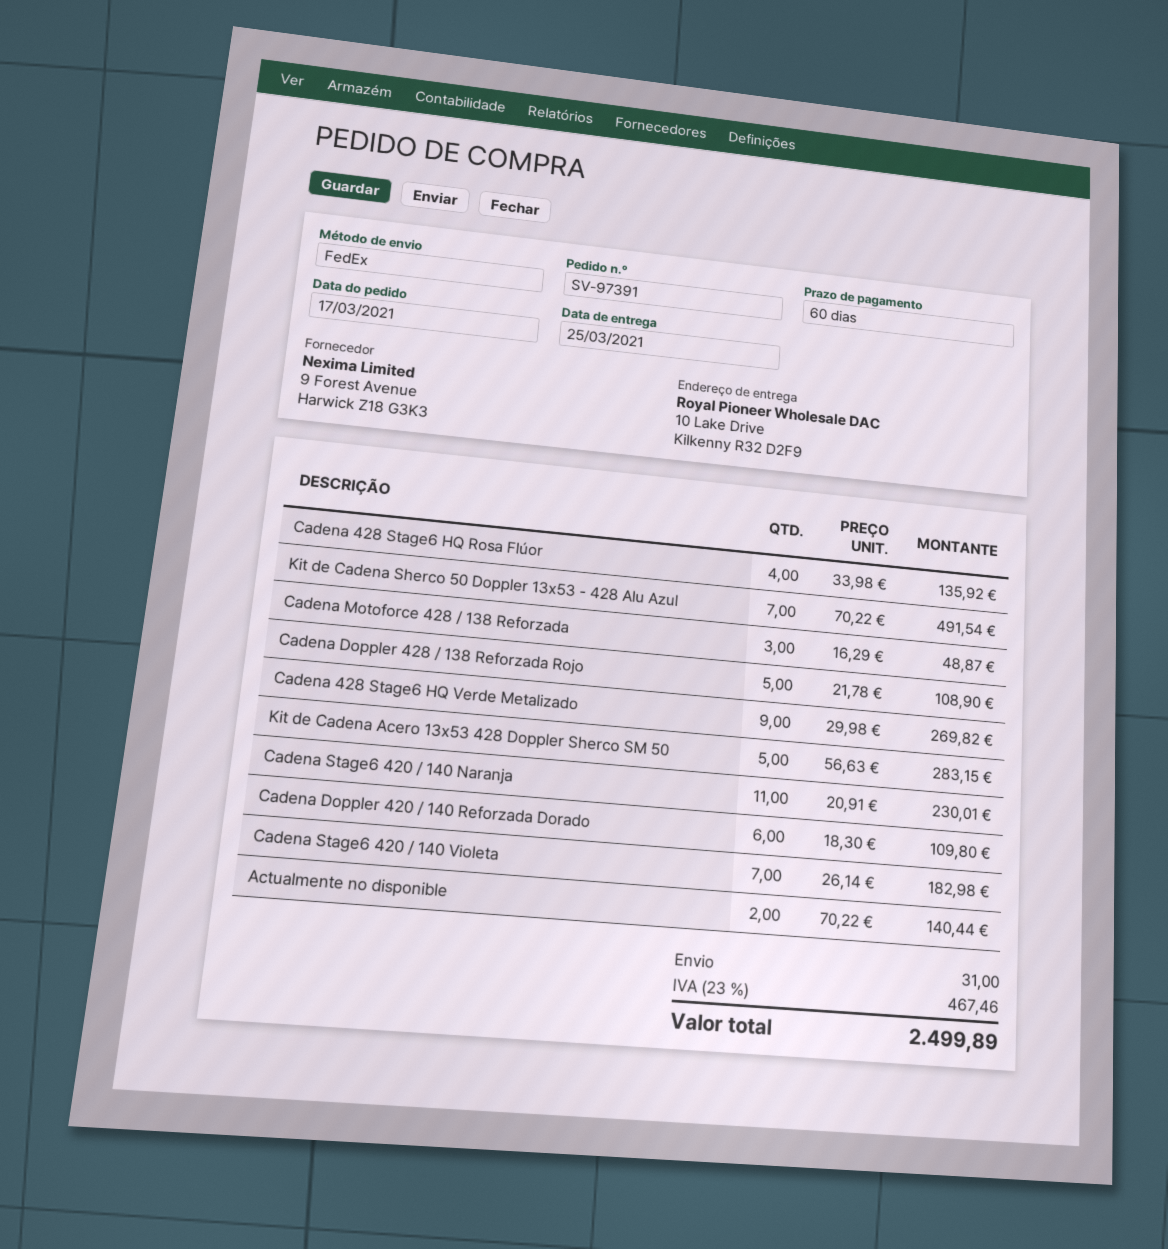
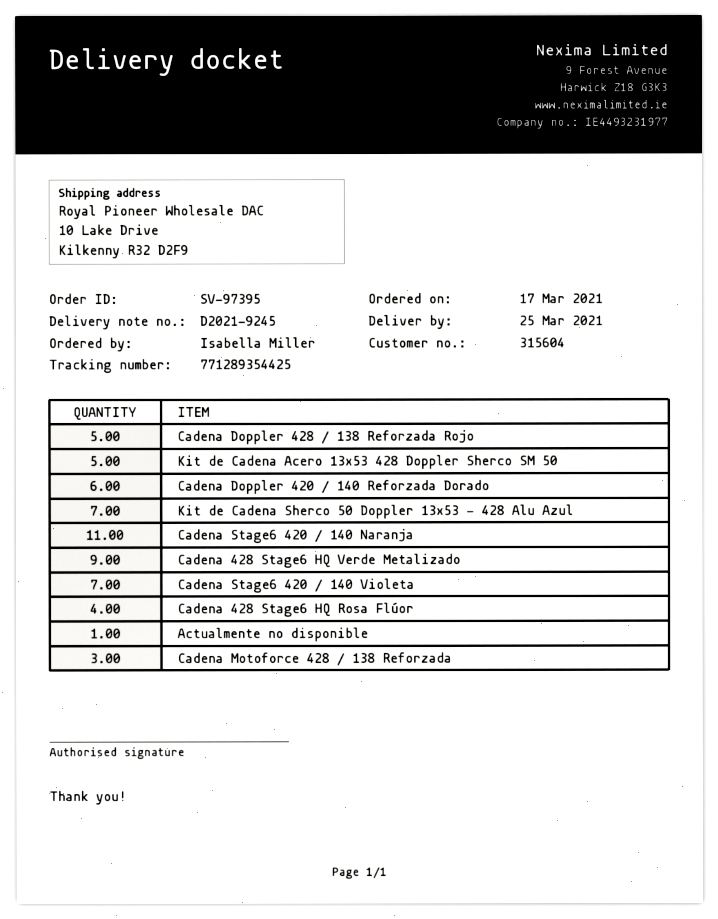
order number: SV-97391 -> SV-97395
Actualmente no disponible: 2 -> 1

